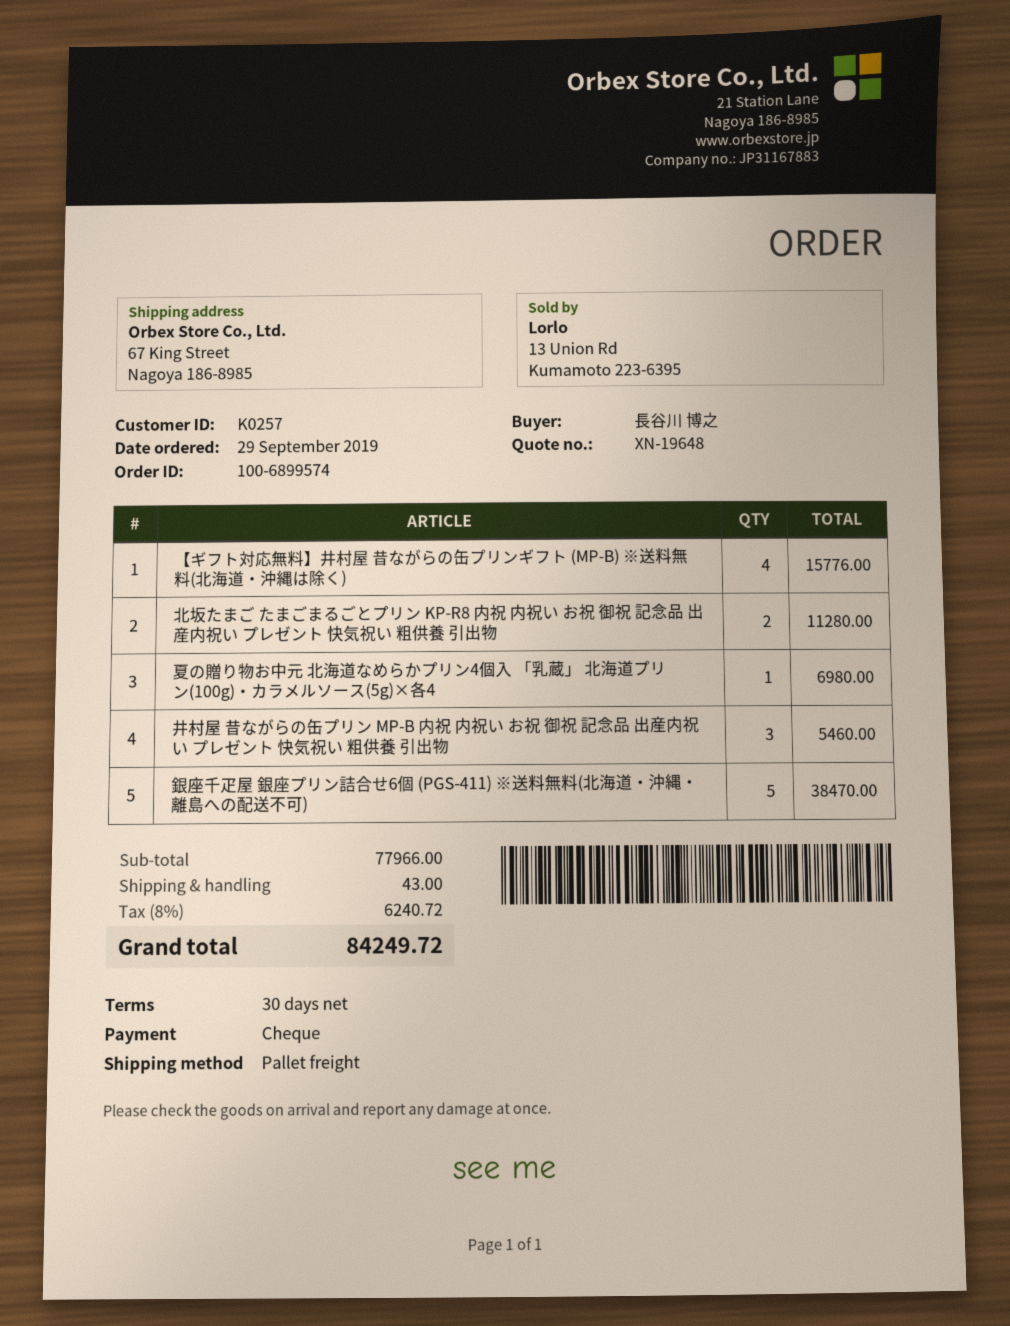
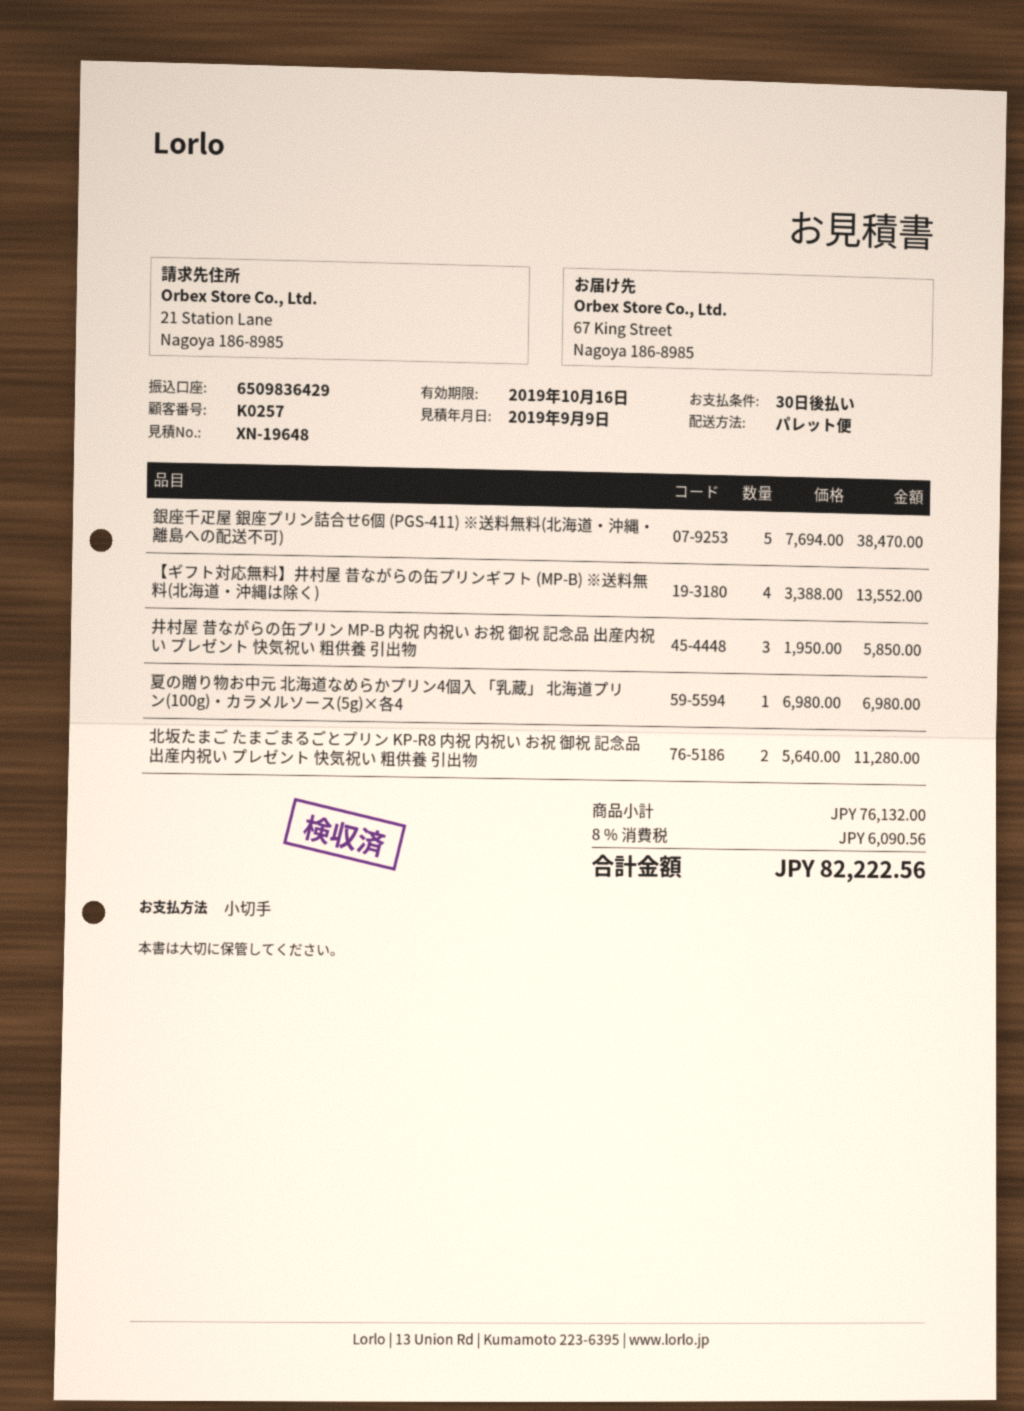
【ギフト対応無料】井村屋 昔ながらの缶プリンギフト (MP-B) ※送料無料(北海道・沖縄は除く): 4 for 15776.00 -> 4 for 13552.00
井村屋 昔ながらの缶プリン MP-B 内祝 内祝い お祝 御祝 記念品 出産内祝い プレゼント 快気祝い 粗供養 引出物: 3 for 5460.00 -> 3 for 5850.00
subtotal: 77966.00 -> 76132.00
shipping: 43.00 -> none
tax: 8% = 6240.72 -> 8% = 6090.56
total: 84249.72 -> 82222.56

